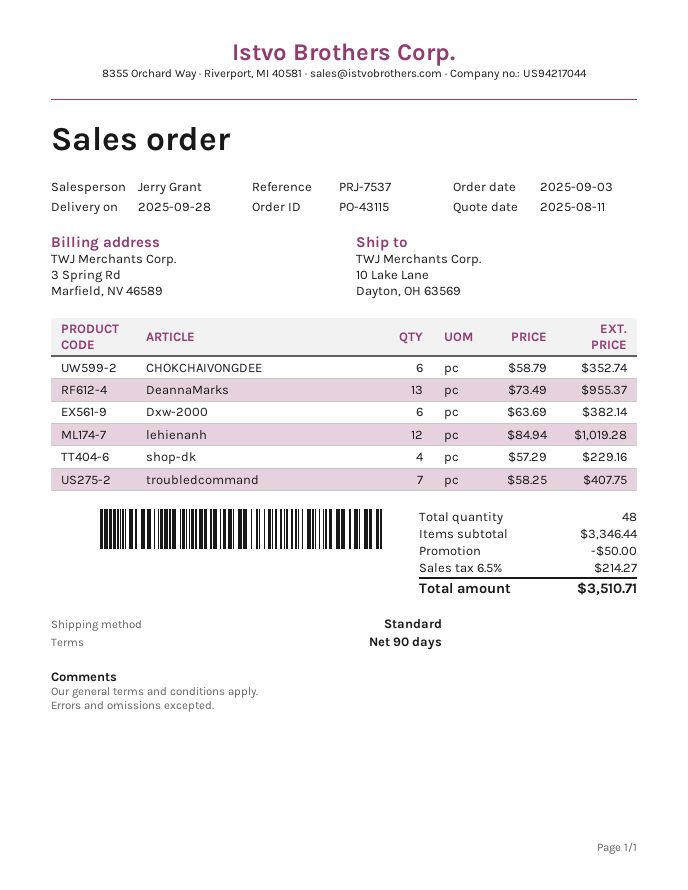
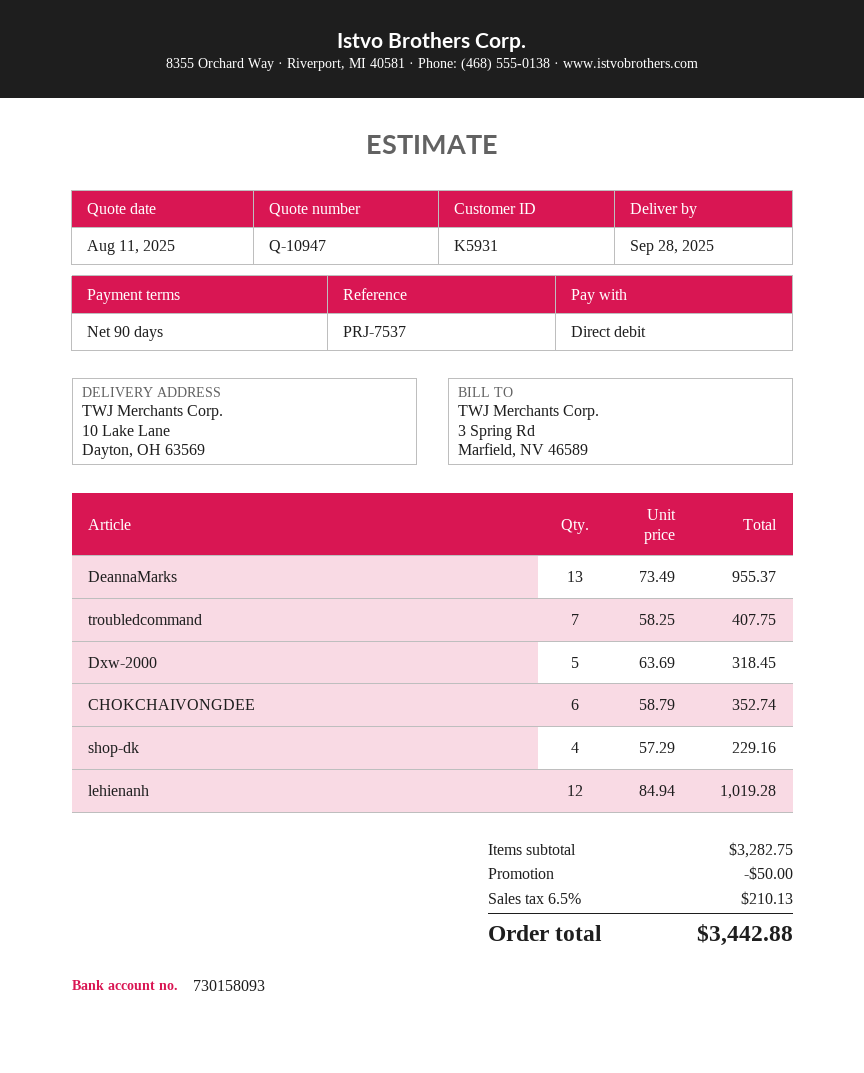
Dxw-2000: 6 x 63.69 = 382.14 -> 5 x 63.69 = 318.45
subtotal: 3346.44 -> 3282.75
tax: 6.5% = 214.27 -> 6.5% = 210.13
total: 3510.71 -> 3442.88

